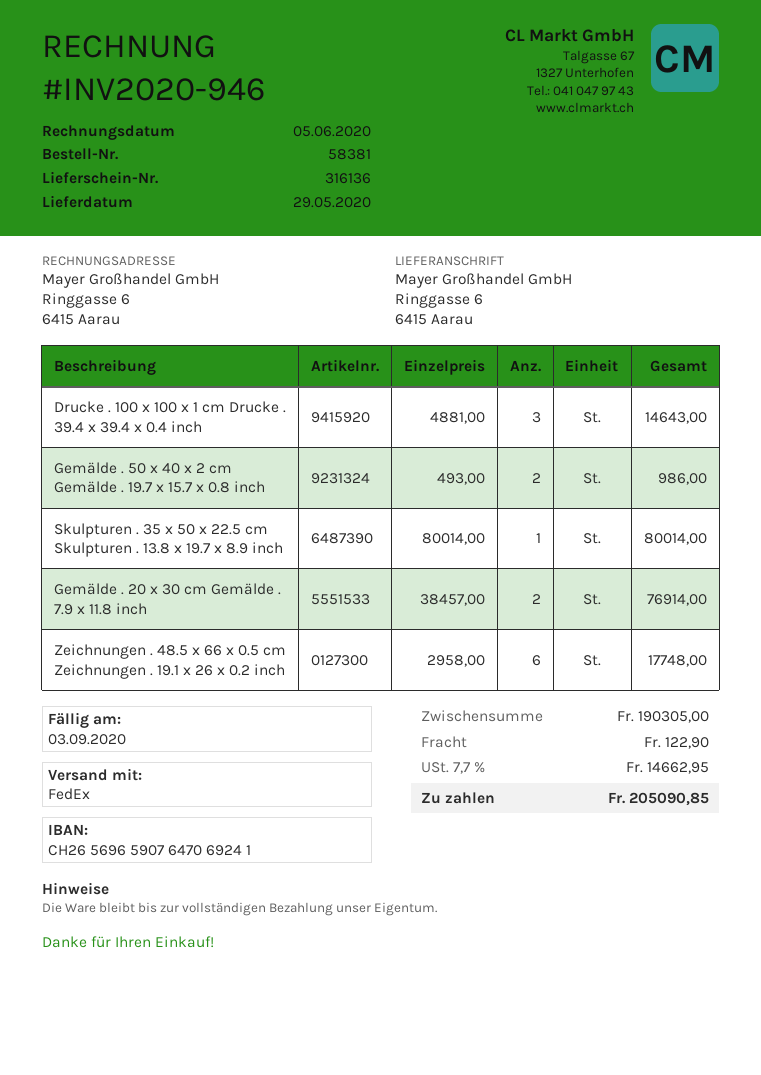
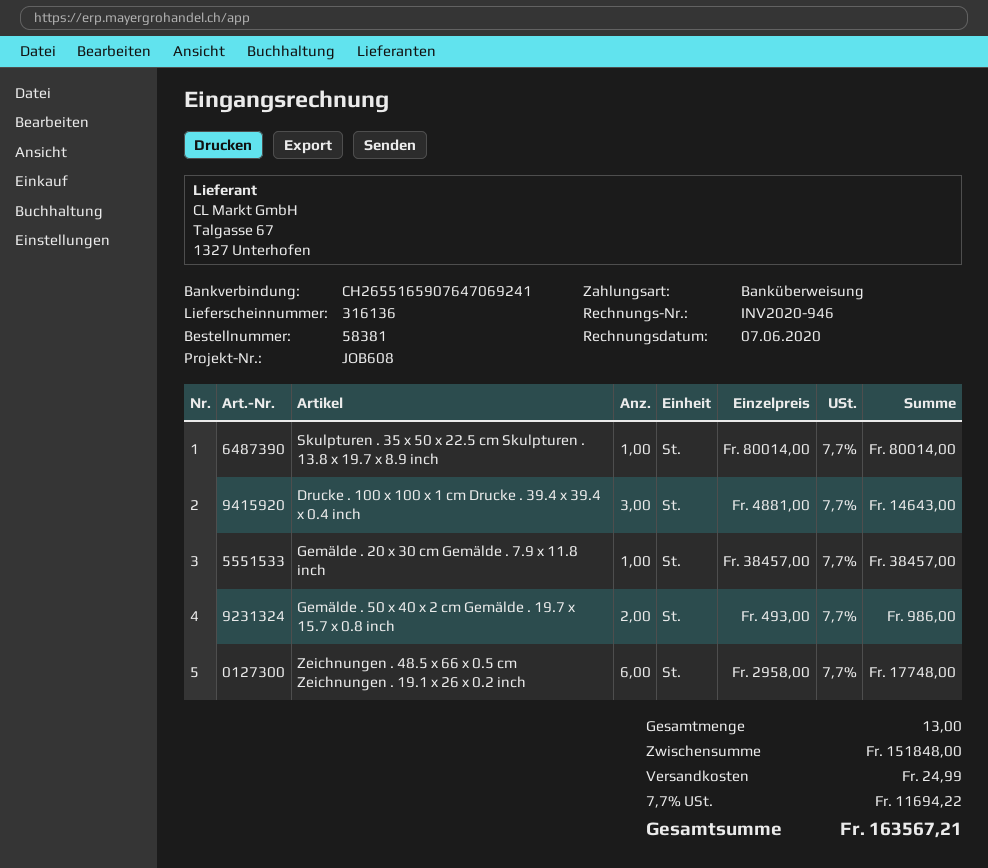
invoice date: 2020-06-05 -> 2020-06-07
bank account: CH2656965907647069241 -> CH2655165907647069241
Gemälde . 20 x 30 cm Gemälde . 7.9 x 11.8 inch: 2 x 38457.00 = 76914.00 -> 1 x 38457.00 = 38457.00
subtotal: 190305.00 -> 151848.00
shipping: 122.90 -> 24.99
tax: 7.7% = 14662.95 -> 7.7% = 11694.22
total: 205090.85 -> 163567.21

